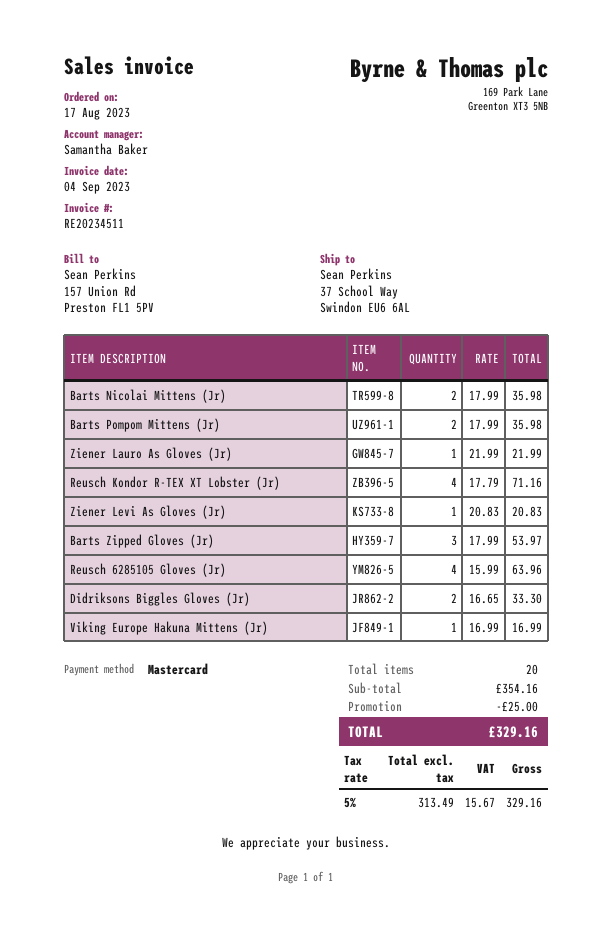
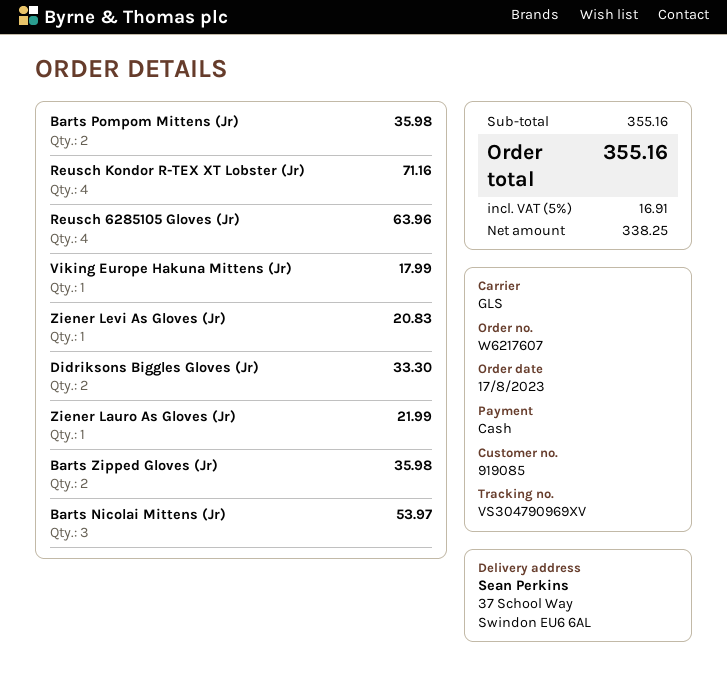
payment method: Mastercard -> cash
Barts Nicolai Mittens (Jr): 2 for 35.98 -> 3 for 53.97
Barts Zipped Gloves (Jr): 3 for 53.97 -> 2 for 35.98
Viking Europe Hakuna Mittens (Jr): 1 for 16.99 -> 1 for 17.99
subtotal: 354.16 -> 355.16
discount: 25.00 -> none
net: 313.49 -> 338.25
tax: 5% = 15.67 -> 5% = 16.91
total: 329.16 -> 355.16

